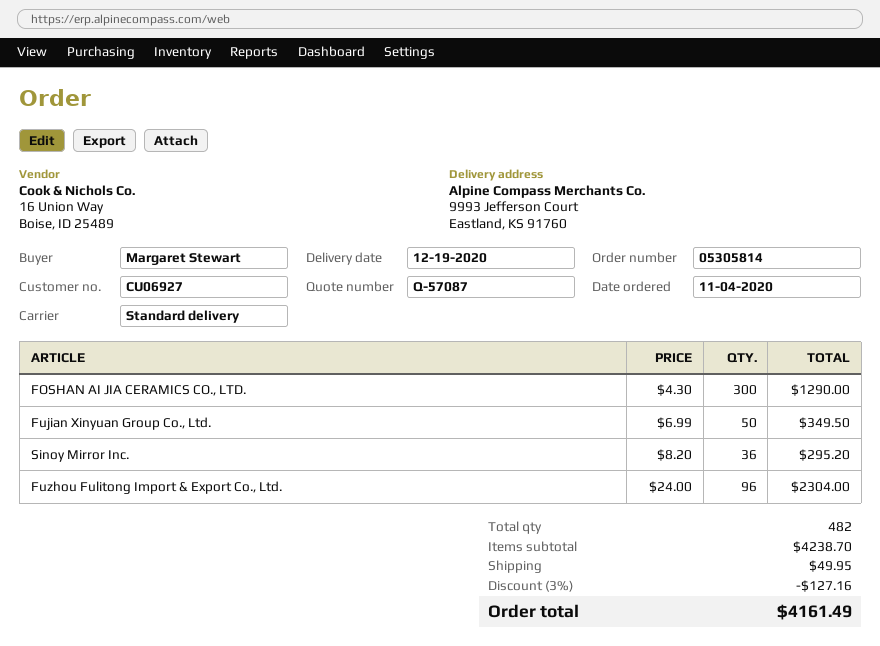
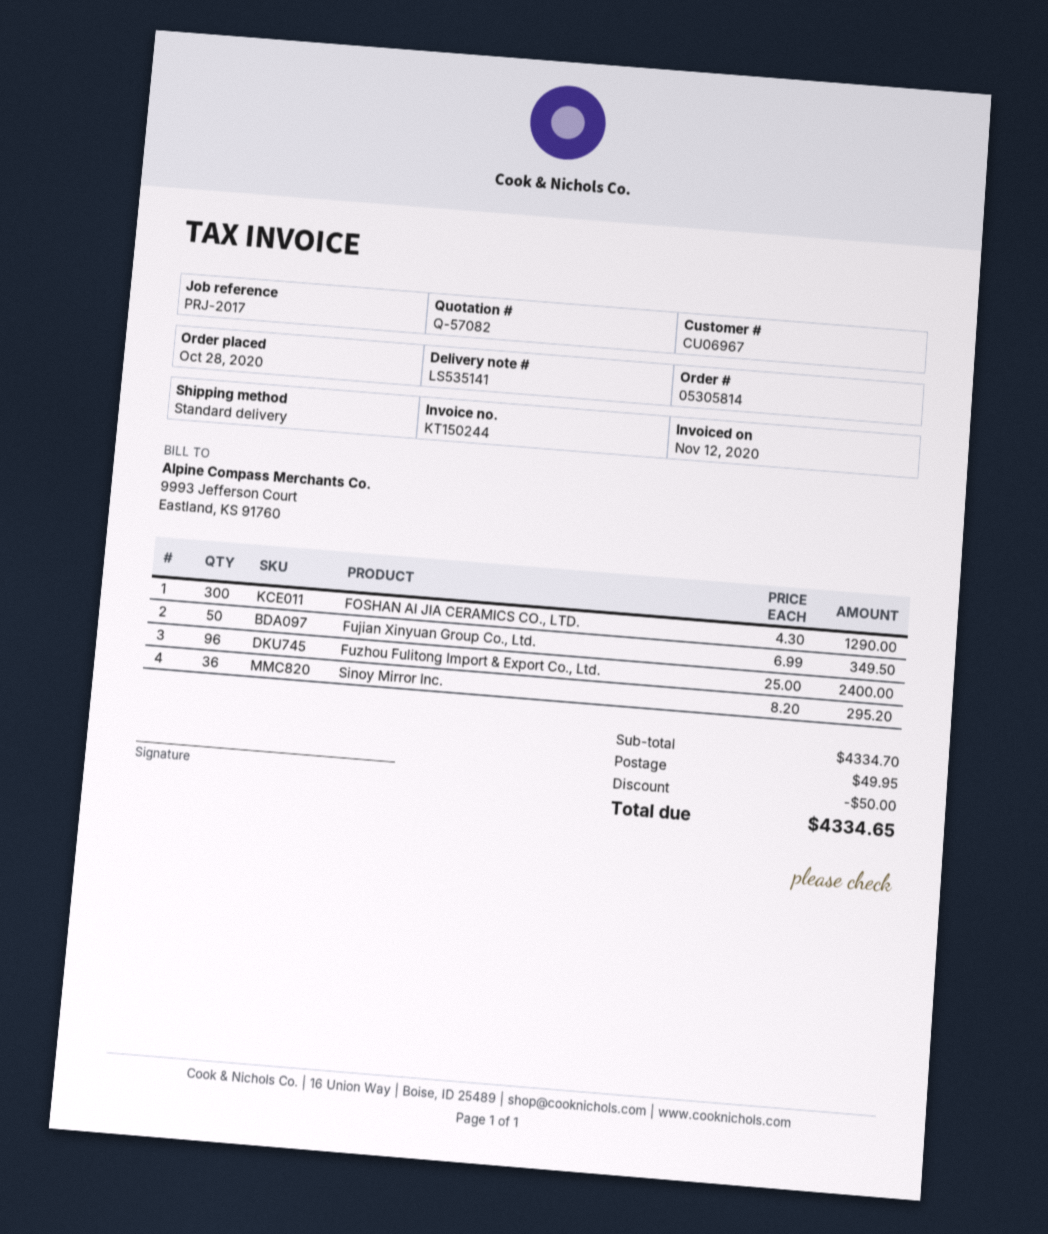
quote number: Q-57087 -> Q-57082
order date: 2020-11-04 -> 2020-10-28
customer number: CU06927 -> CU06967
Fuzhou Fulitong Import & Export Co., Ltd.: 96 x 24.00 = 2304.00 -> 96 x 25.00 = 2400.00
subtotal: 4238.70 -> 4334.70
discount: 127.16 -> 50.00
total: 4161.49 -> 4334.65

